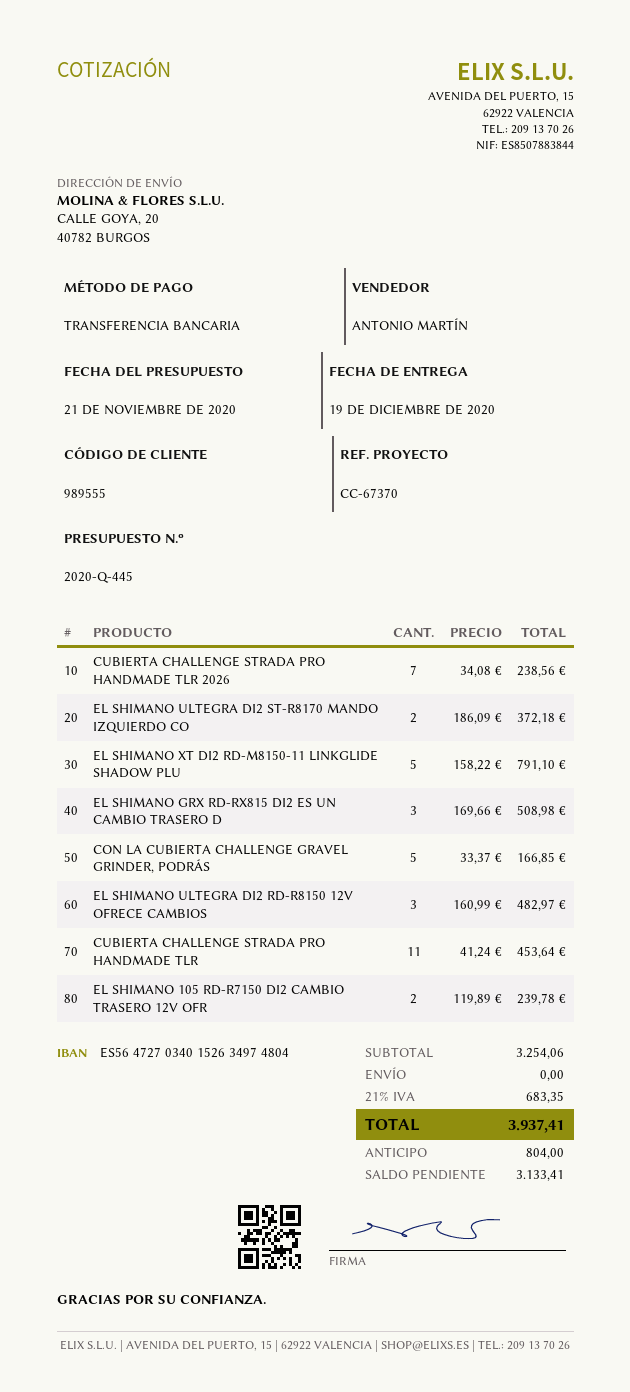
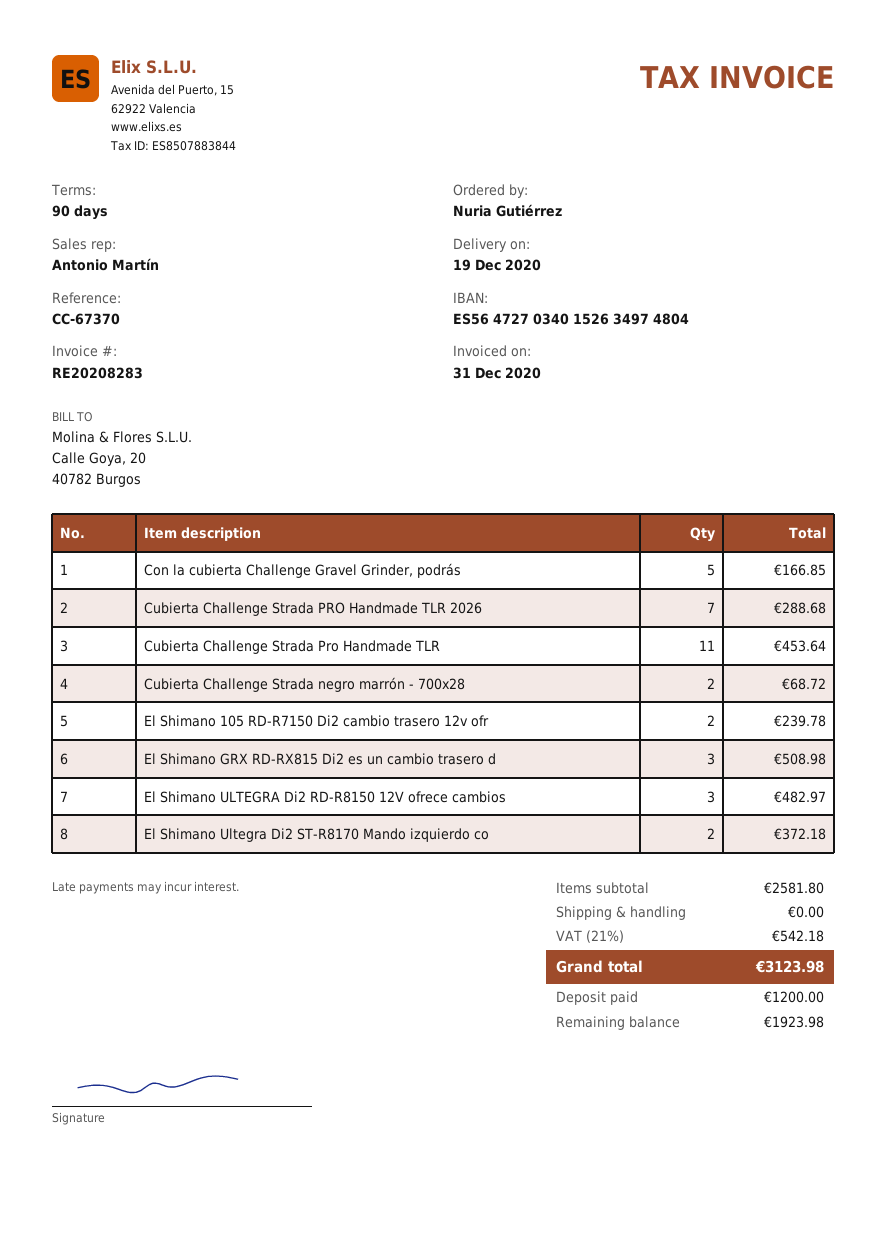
CUBIERTA CHALLENGE STRADA PRO HANDMADE TLR 2026: 7 for 238.56 -> 7 for 288.68
EL SHIMANO XT DI2 RD-M8150-11 LINKGLIDE SHADOW PLU: 5 for 791.10 -> none
Cubierta Challenge Strada negro marrón - 700x28: none -> 2 for 68.72
subtotal: 3254.06 -> 2581.80
tax: 21% = 683.35 -> 21% = 542.18
total: 3937.41 -> 3123.98
deposit: 804.00 -> 1200.00
balance: 3133.41 -> 1923.98

